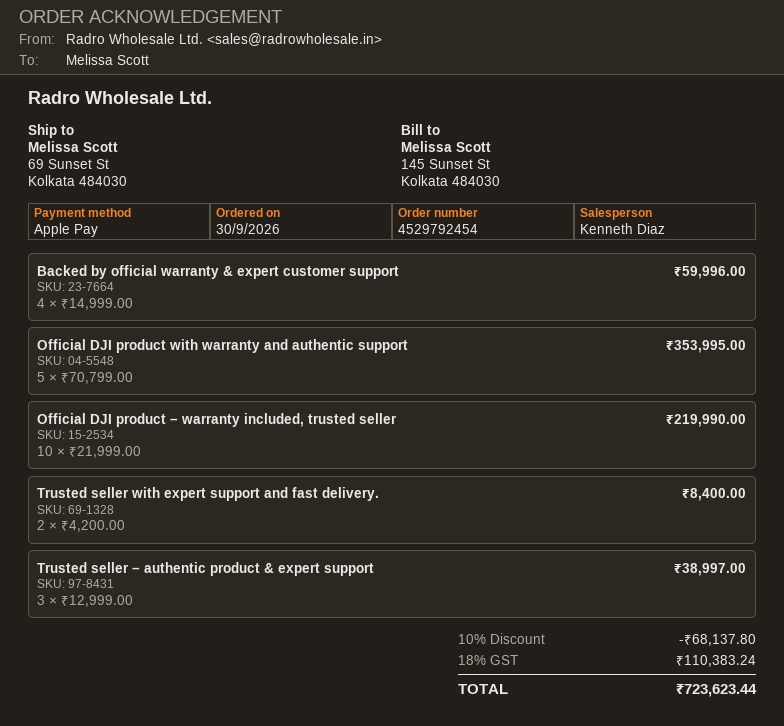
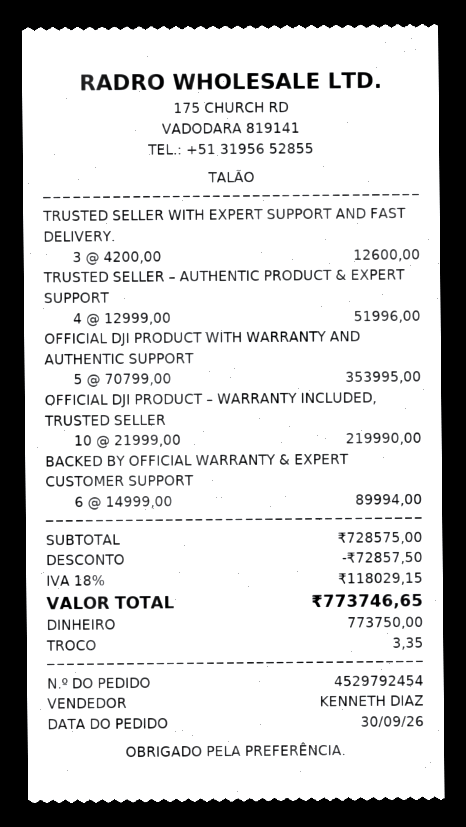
payment method: Apple Pay -> cash
Backed by official warranty & expert customer support: 4 x 14999.00 = 59996.00 -> 6 x 14999.00 = 89994.00
Trusted seller with expert support and fast delivery.: 2 x 4200.00 = 8400.00 -> 3 x 4200.00 = 12600.00
Trusted seller – authentic product & expert support: 3 x 12999.00 = 38997.00 -> 4 x 12999.00 = 51996.00
discount: 68137.80 -> 72857.50
tax: 18% = 110383.24 -> 18% = 118029.15
total: 723623.44 -> 773746.65

